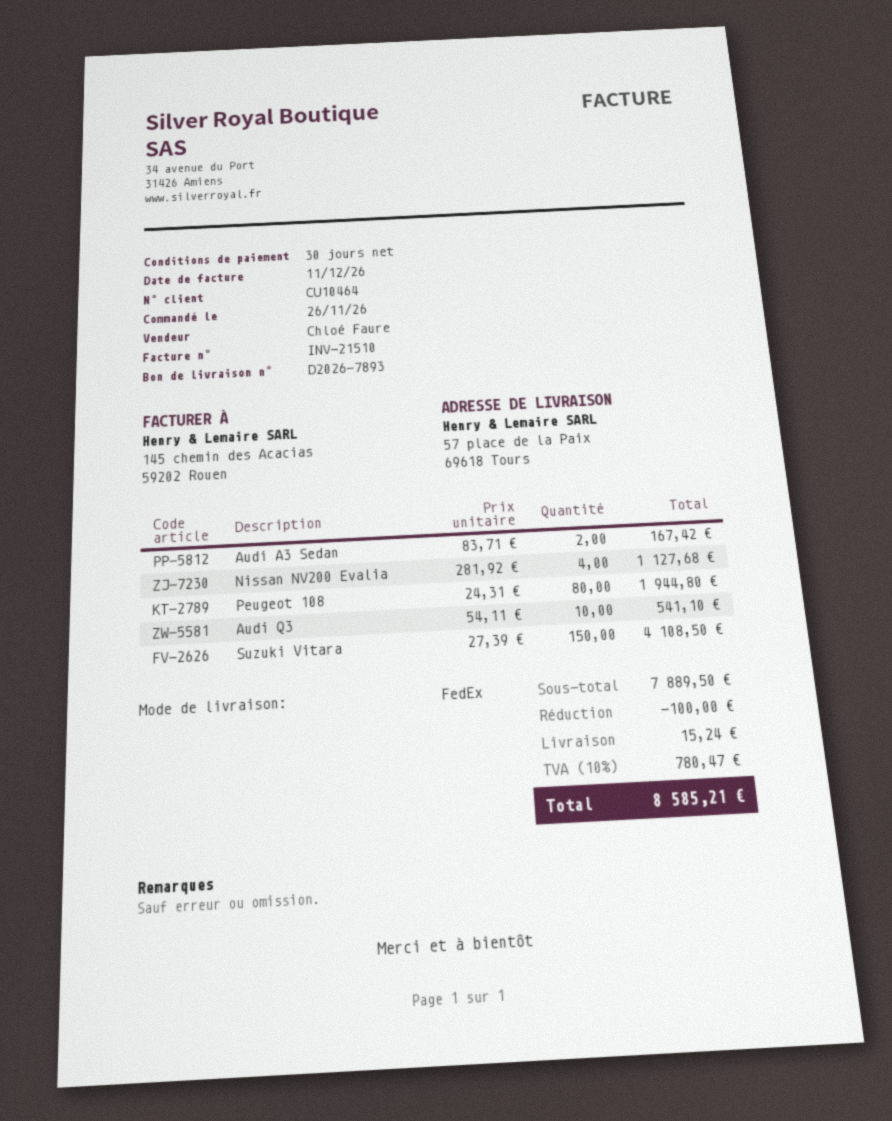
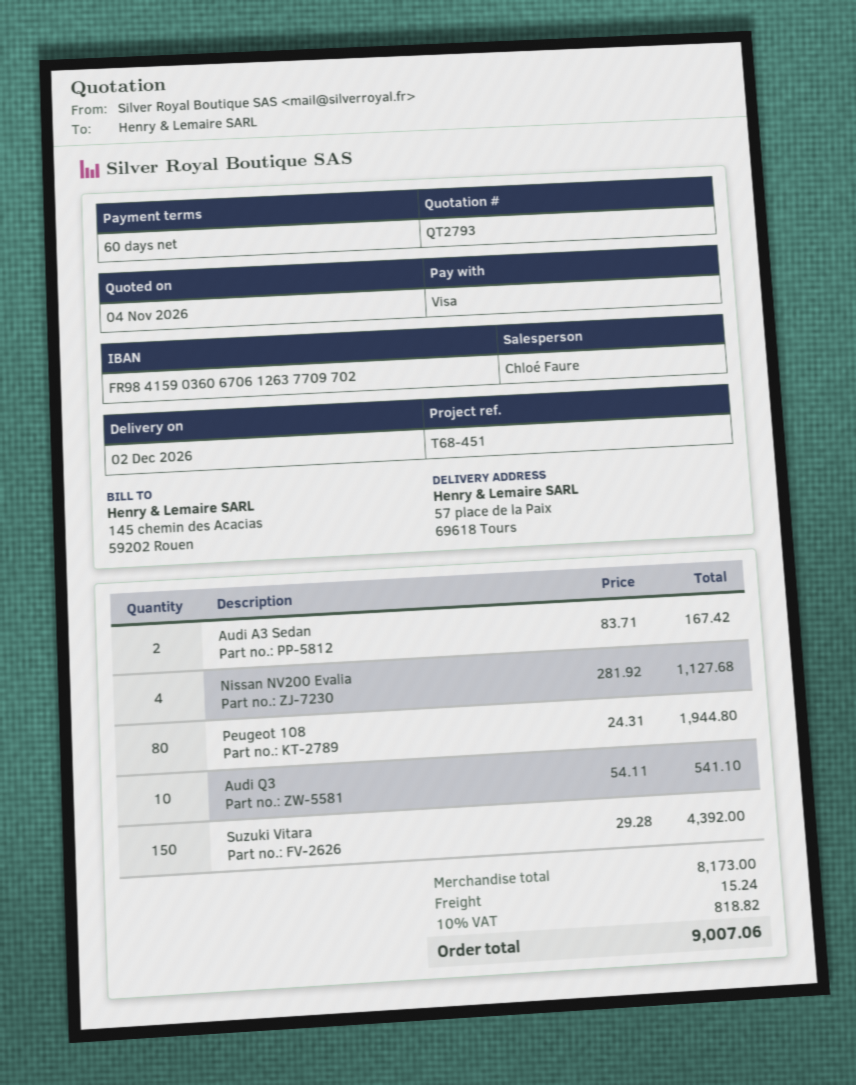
payment terms: 30 days -> 60 days
Suzuki Vitara: 150 x 27.39 = 4108.50 -> 150 x 29.28 = 4392.00
subtotal: 7889.50 -> 8173.00
discount: 100.00 -> none
tax: 10% = 780.47 -> 10% = 818.82
total: 8585.21 -> 9007.06

